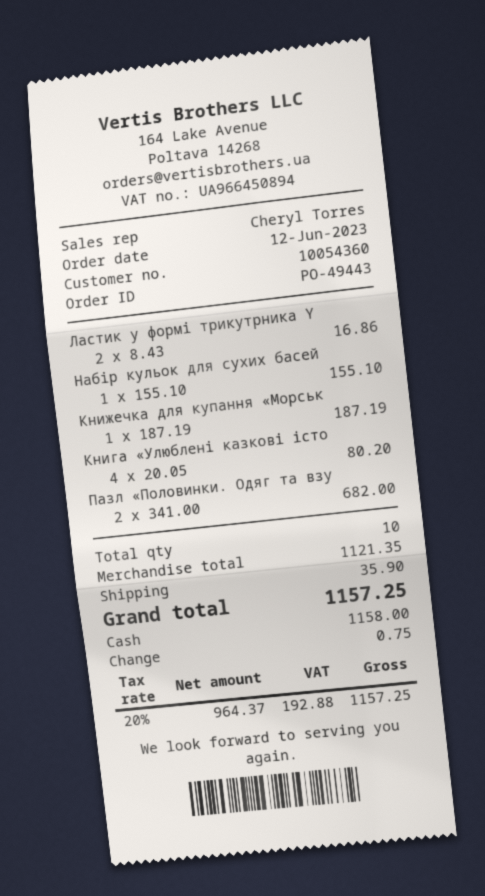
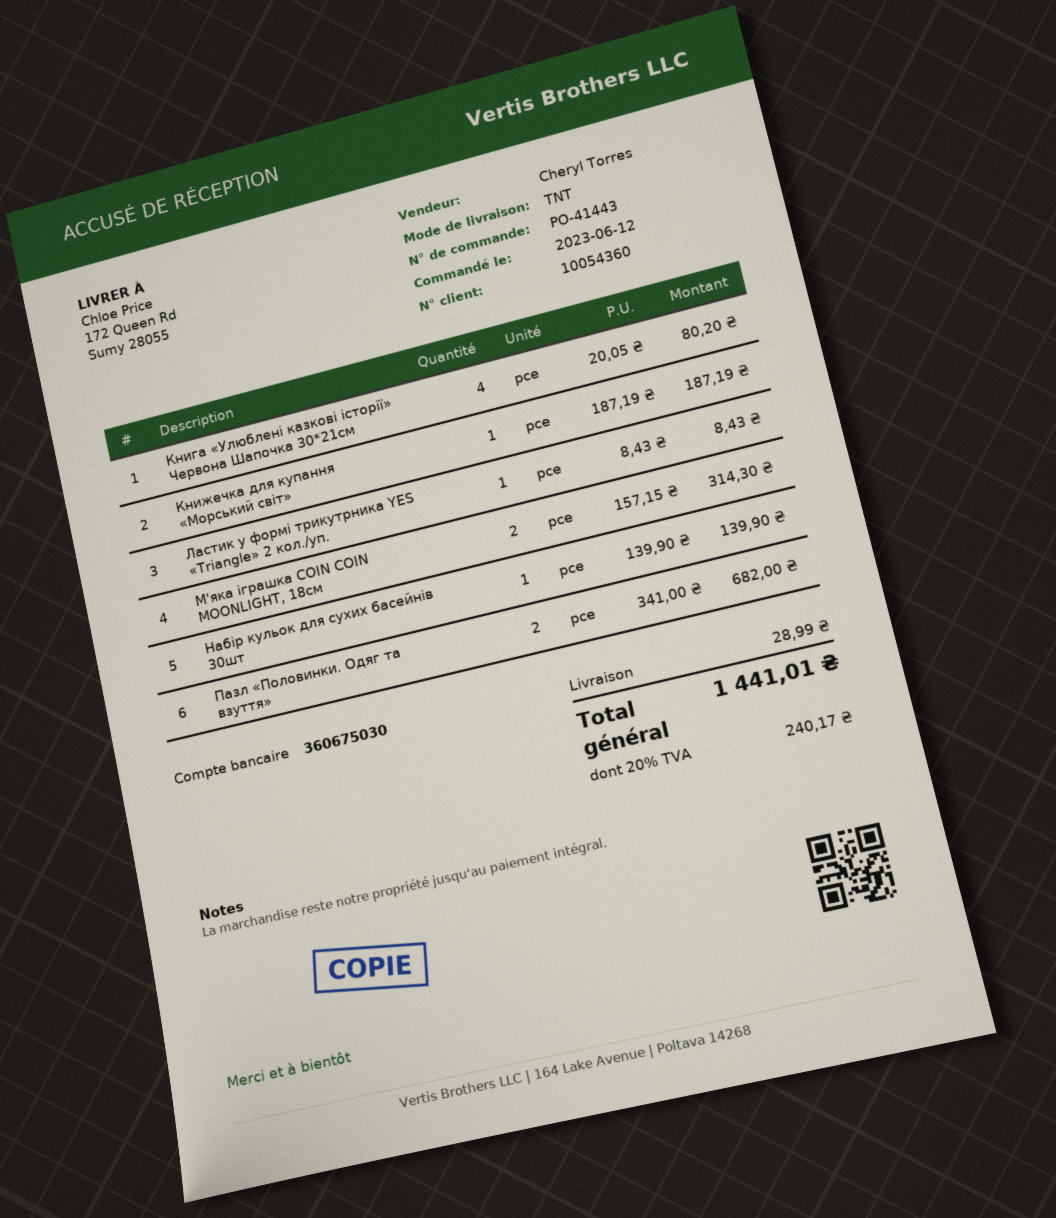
order number: PO-49443 -> PO-41443
Ластик у формі трикутрника Y: 2 x 8.43 = 16.86 -> 1 x 8.43 = 8.43
Набір кульок для сухих басей: 1 x 155.10 = 155.10 -> 1 x 139.90 = 139.90
М'яка іграшка COIN COIN MOONLIGHT, 18см: none -> 2 x 157.15 = 314.30
shipping: 35.90 -> 28.99
tax: 20% = 192.88 -> 20% = 240.17
total: 1157.25 -> 1441.01

